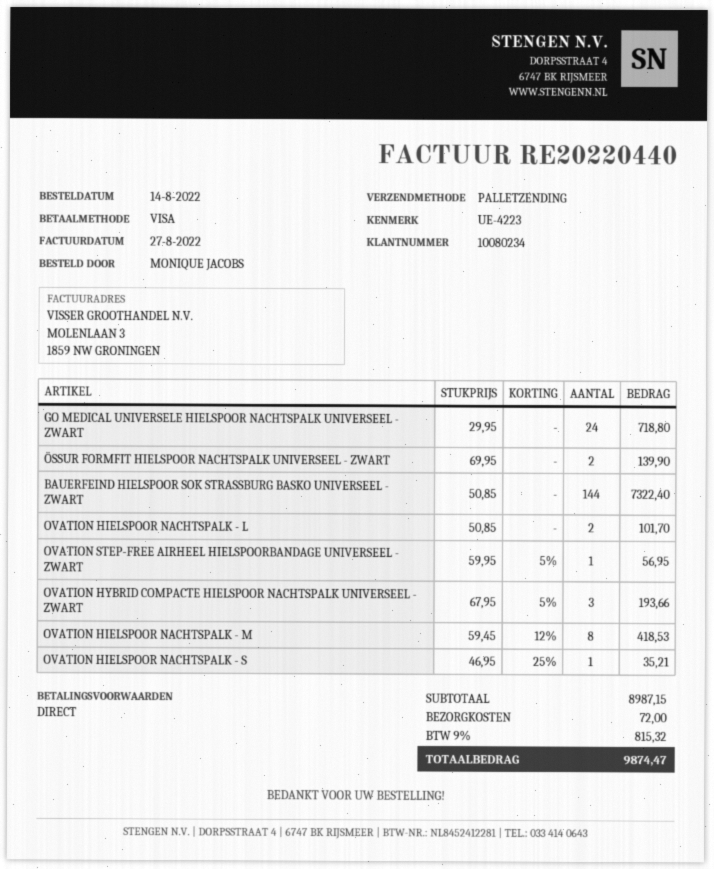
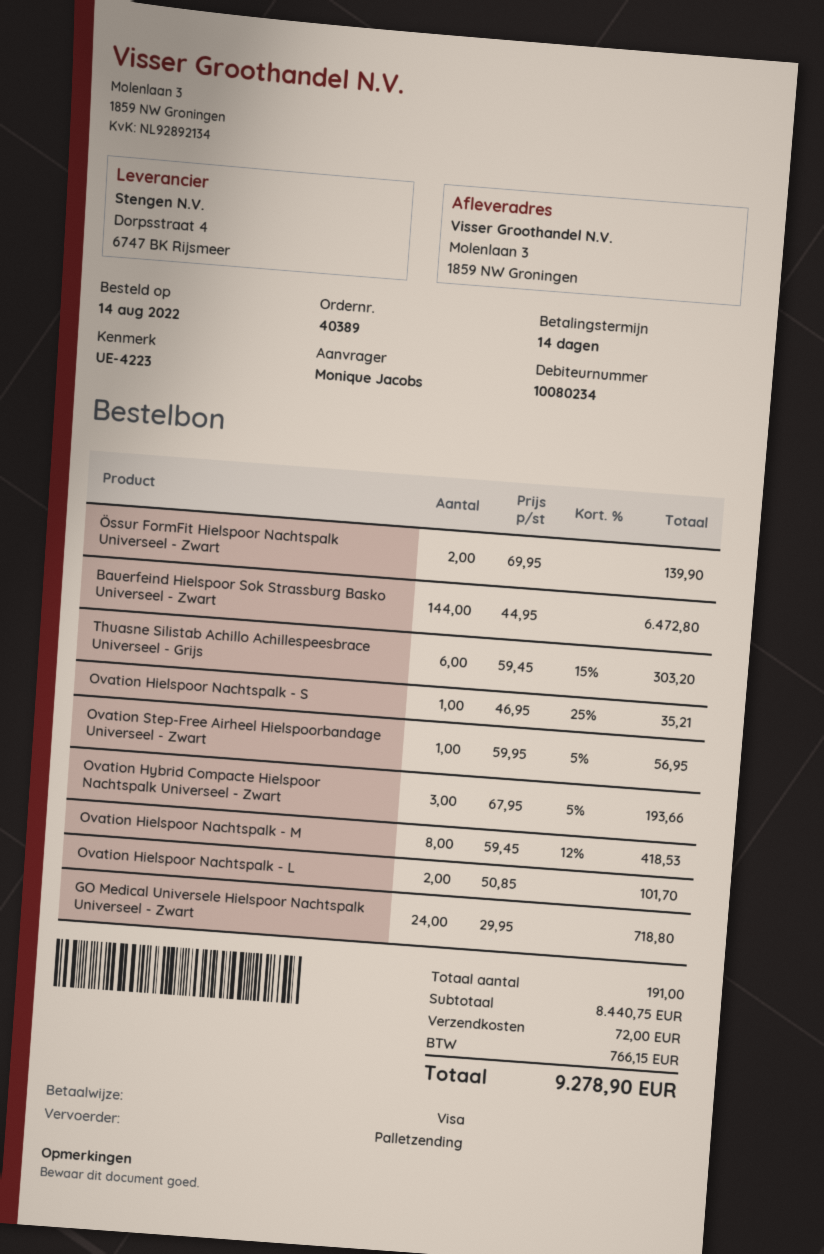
payment terms: on receipt -> 14 days
BAUERFEIND HIELSPOOR SOK STRASSBURG BASKO UNIVERSEEL - ZWART: 144 x 50.85 = 7322.40 -> 144 x 44.95 = 6472.80
Thuasne Silistab Achillo Achillespeesbrace Universeel - Grijs: none -> 6 x 59.45 - 15% = 303.20
subtotal: 8987.15 -> 8440.75
tax: 815.32 -> 766.15
total: 9874.47 -> 9278.90

